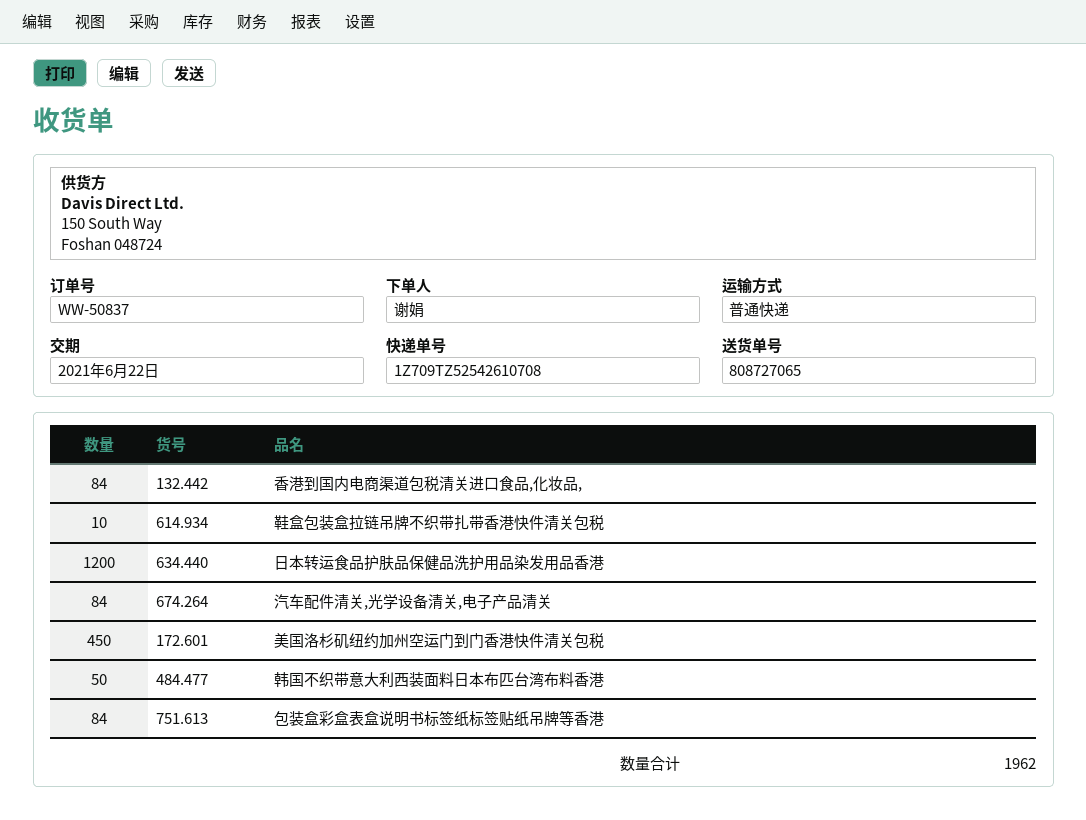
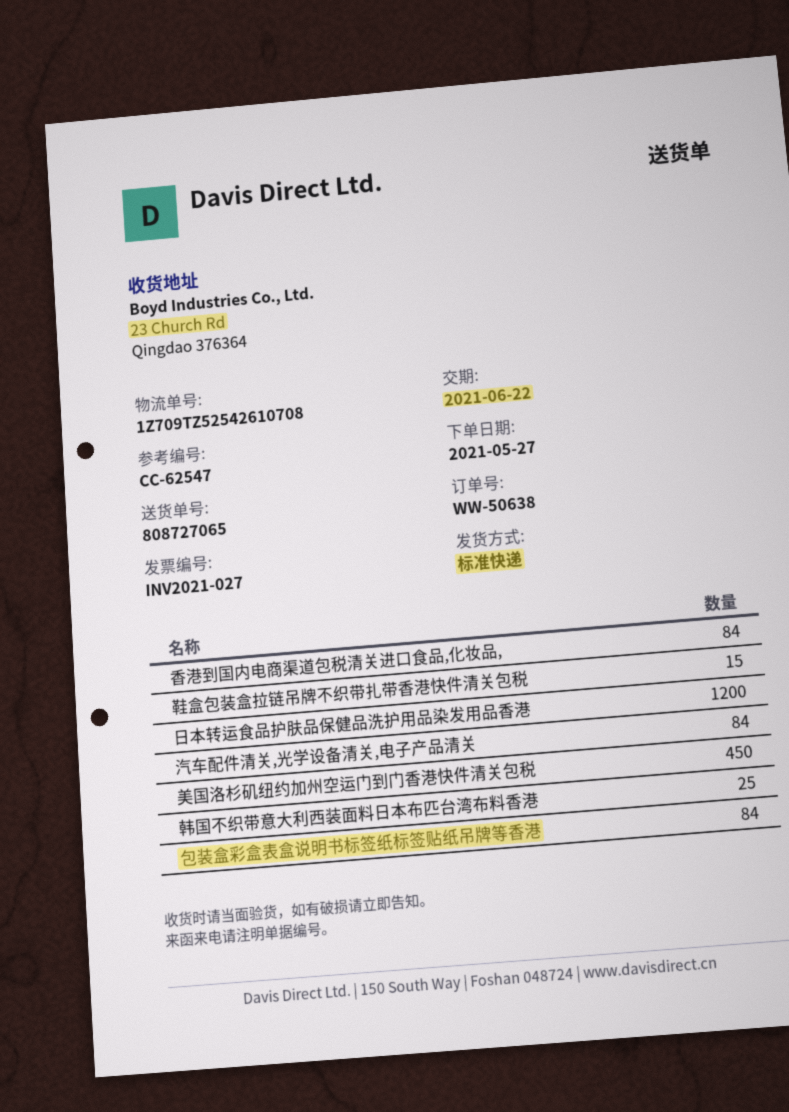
order number: WW-50837 -> WW-50638
鞋盒包装盒拉链吊牌不织带扎带香港快件清关包税: 10 -> 15
韩国不织带意大利西装面料日本布匹台湾布料香港: 50 -> 25

